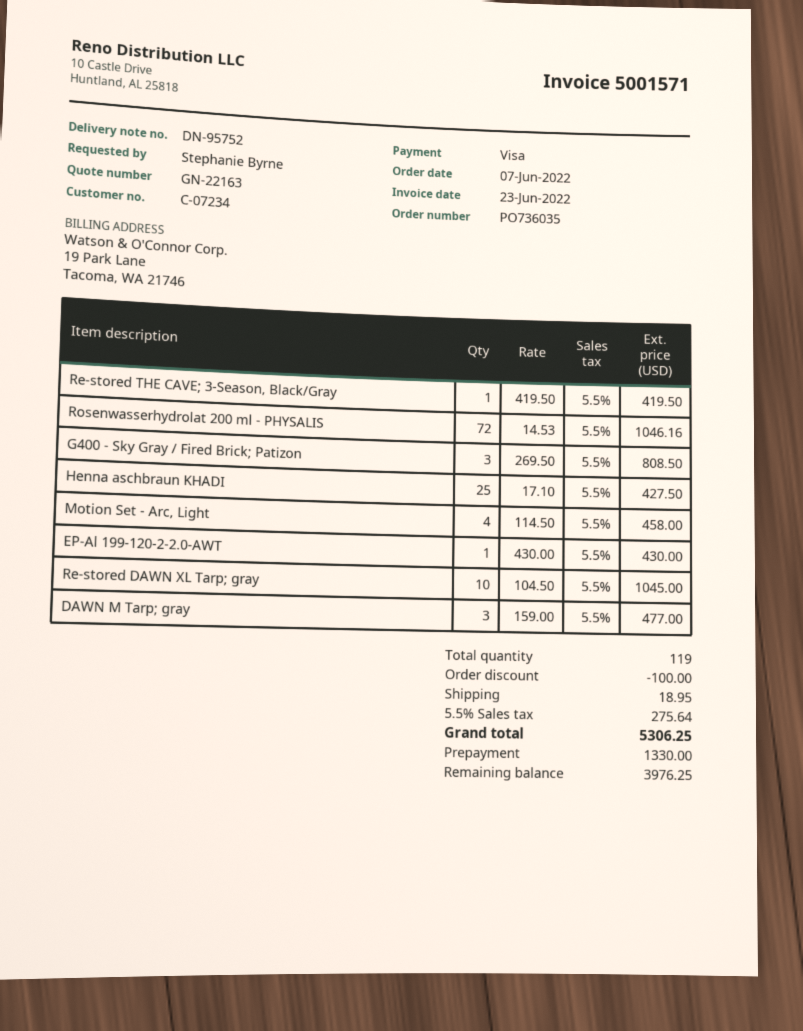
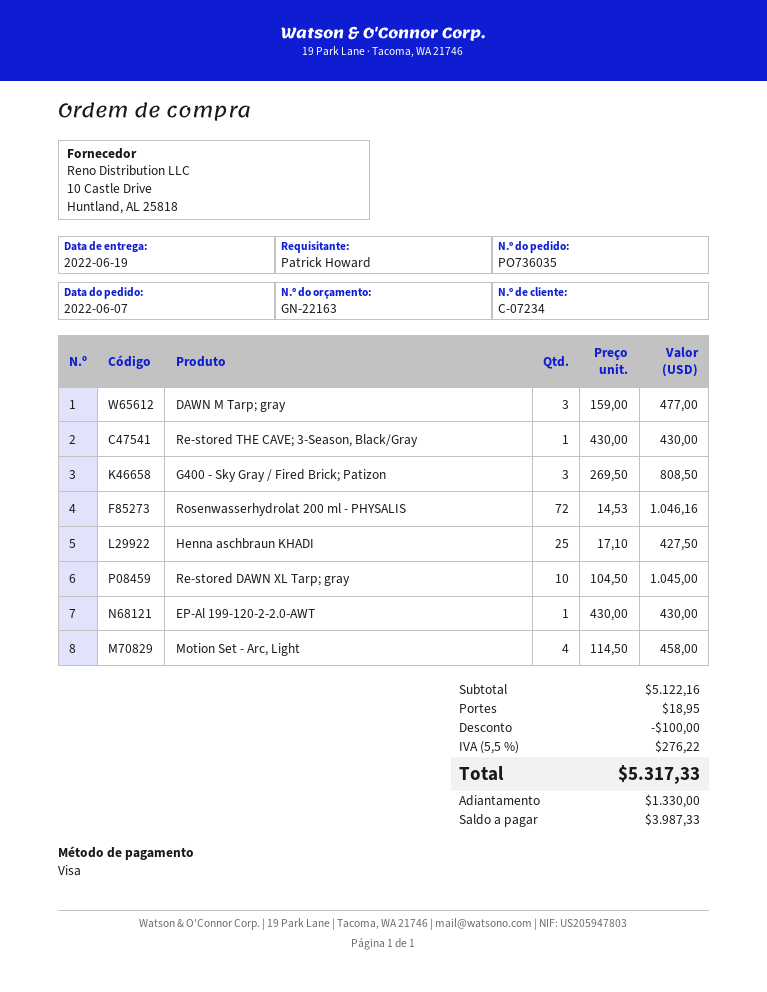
ordered by: Stephanie Byrne -> Patrick Howard
Re-stored THE CAVE; 3-Season, Black/Gray: 1 x 419.50 = 419.50 -> 1 x 430.00 = 430.00
tax: 5.5% = 275.64 -> 5.5% = 276.22
total: 5306.25 -> 5317.33
balance: 3976.25 -> 3987.33

